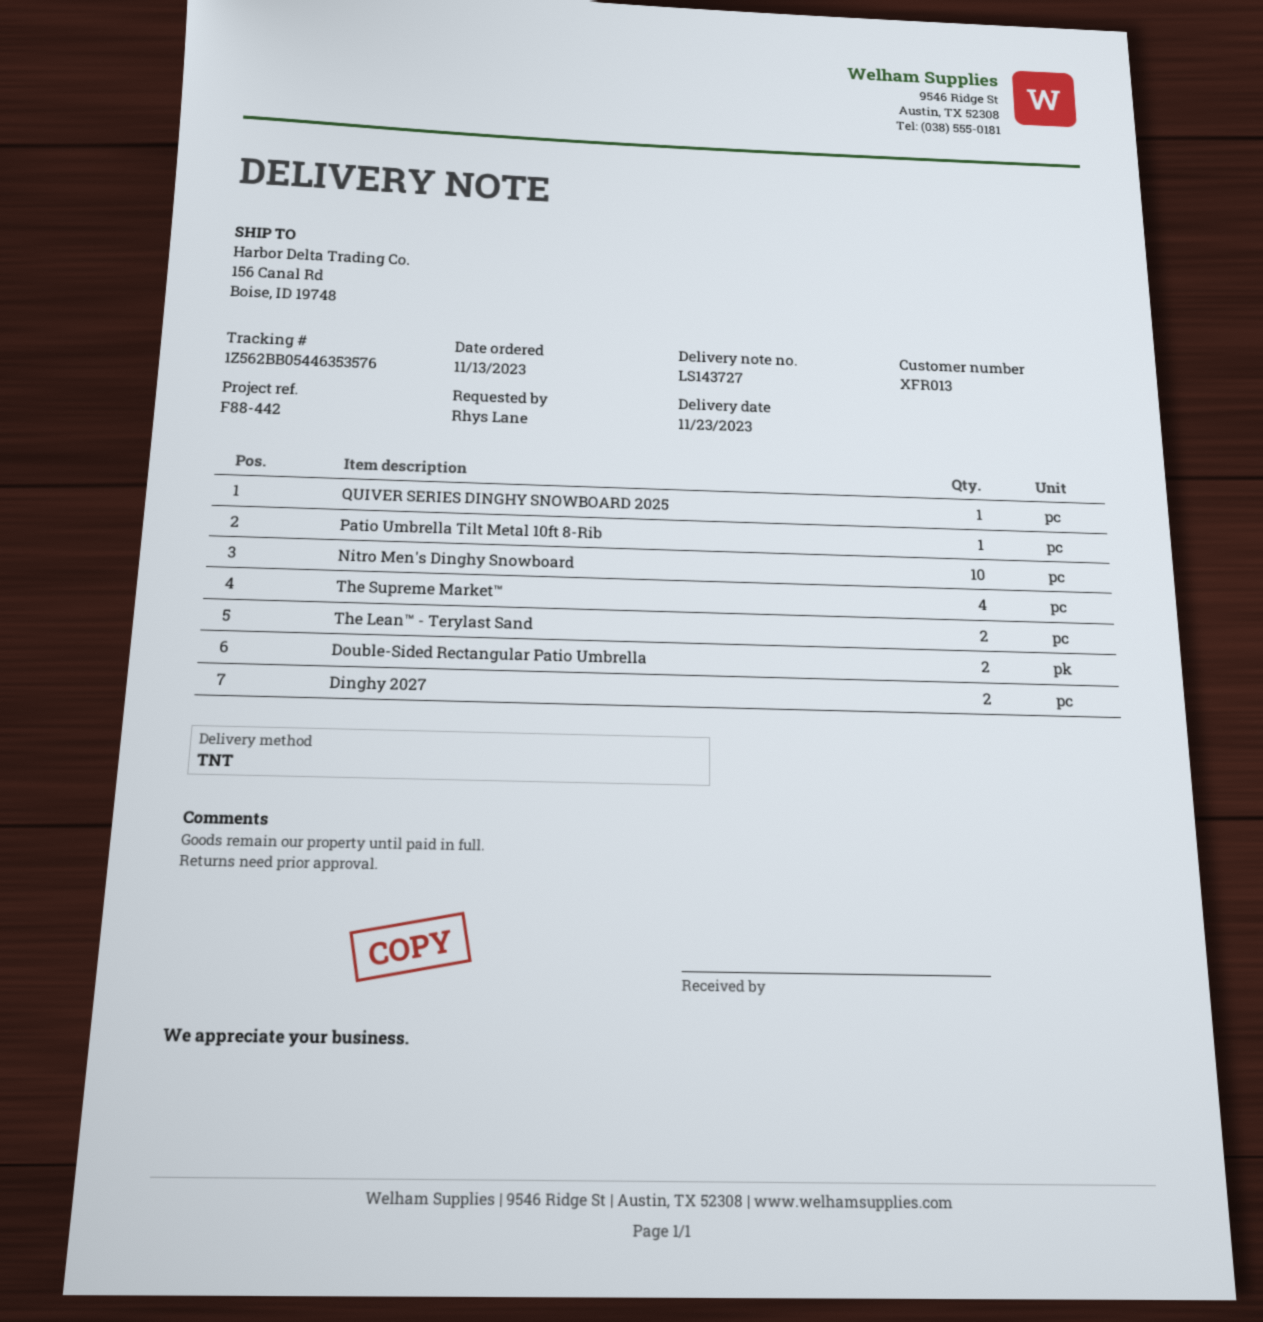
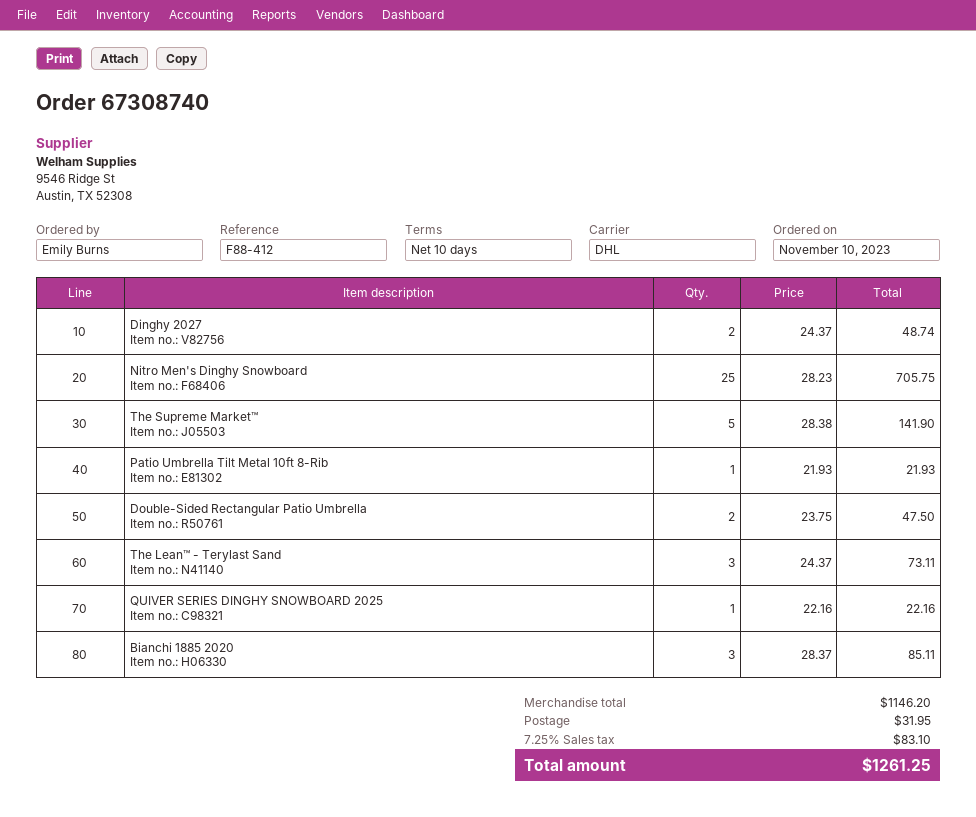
order date: 2023-11-13 -> 2023-11-10
reference: F88-442 -> F88-412
ordered by: Rhys Lane -> Emily Burns
shipping method: TNT -> DHL
Nitro Men's Dinghy Snowboard: 10 -> 25
The Supreme Market™: 4 -> 5
The Lean™ - Terylast Sand: 2 -> 3
Bianchi 1885 2020: none -> 3

